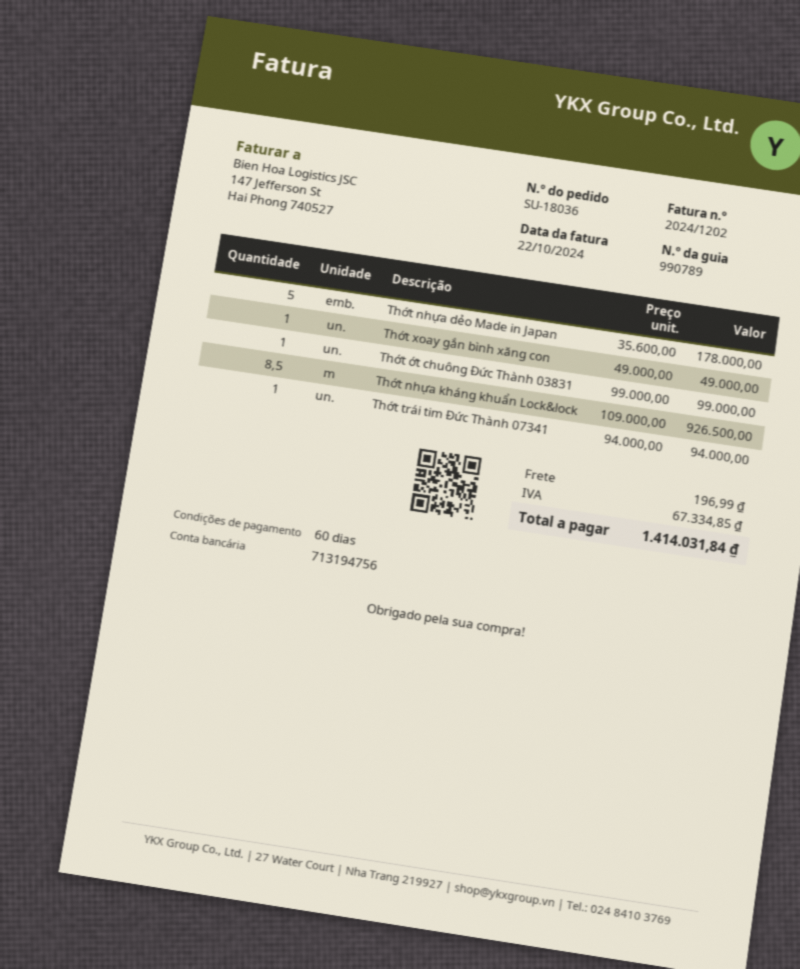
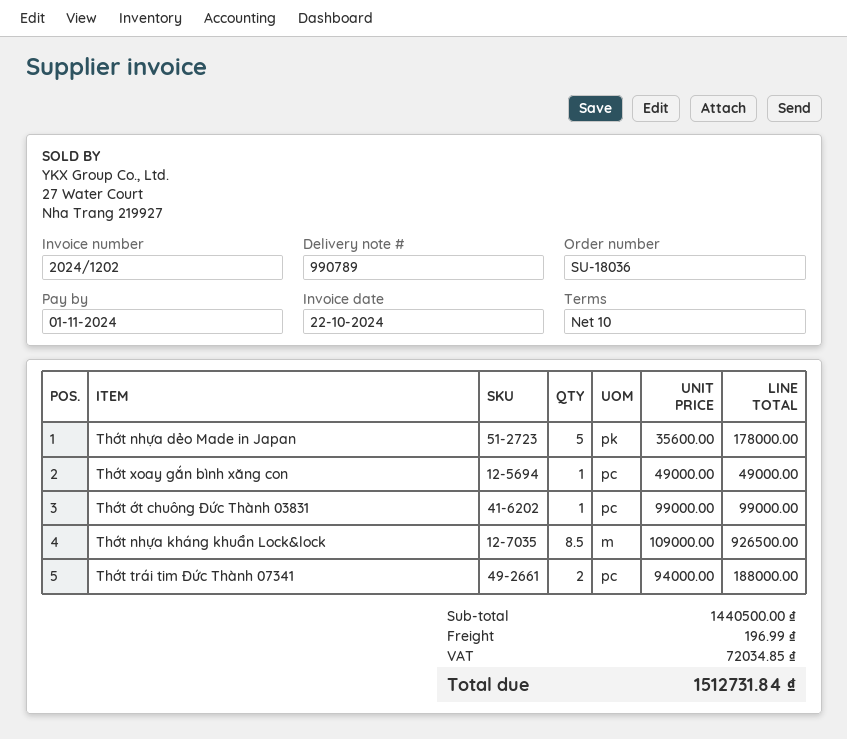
payment terms: 60 days -> 10 days
Thớt trái tim Đức Thành 07341: 1 x 94000.00 = 94000.00 -> 2 x 94000.00 = 188000.00
tax: 67334.85 -> 72034.85
total: 1414031.84 -> 1512731.84

